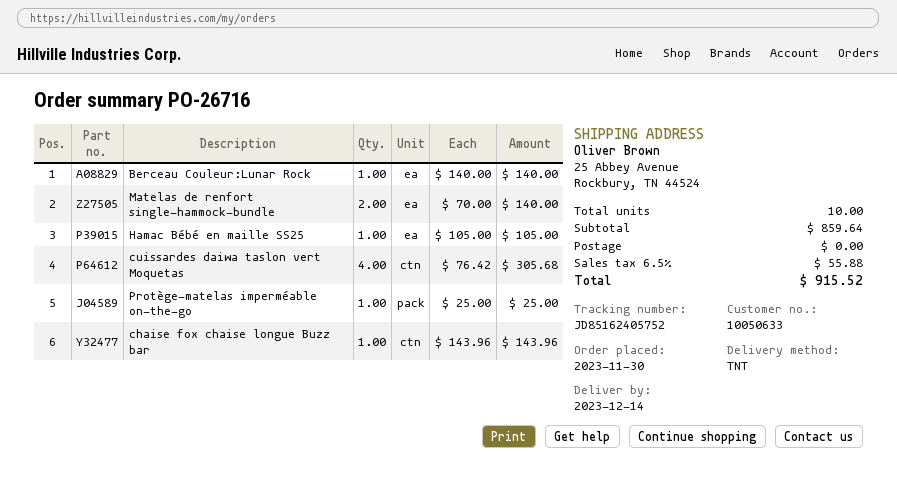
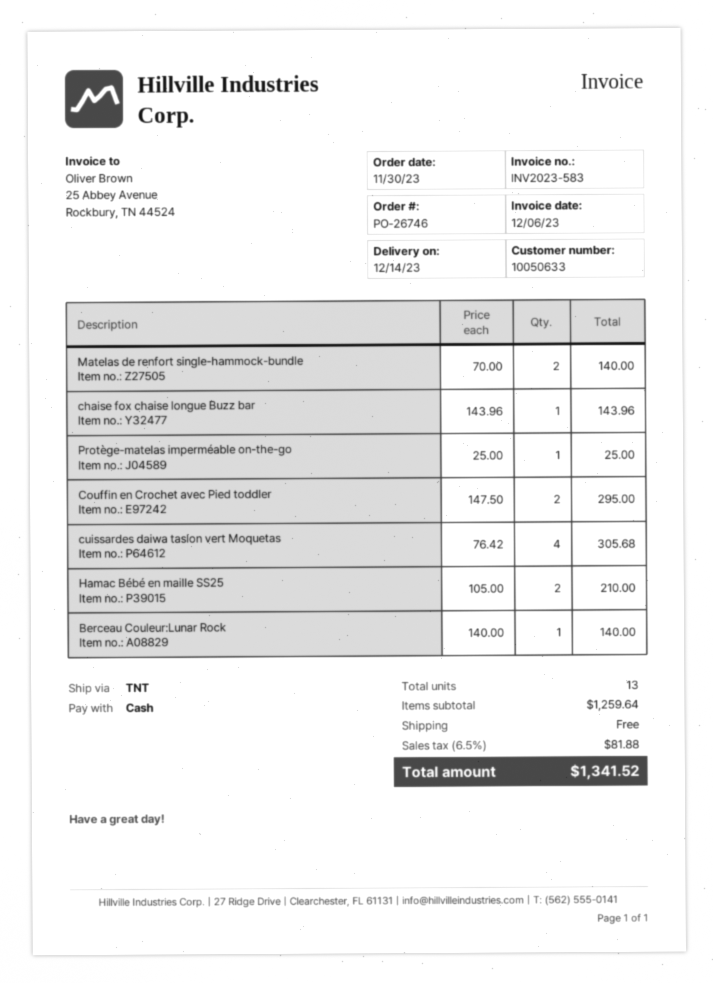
order number: PO-26716 -> PO-26746
Hamac Bébé en maille SS25: 1 x 105.00 = 105.00 -> 2 x 105.00 = 210.00
Couffin en Crochet avec Pied toddler: none -> 2 x 147.50 = 295.00
total quantity: 10 -> 13
subtotal: 859.64 -> 1259.64
tax: 6.5% = 55.88 -> 6.5% = 81.88
total: 915.52 -> 1341.52

